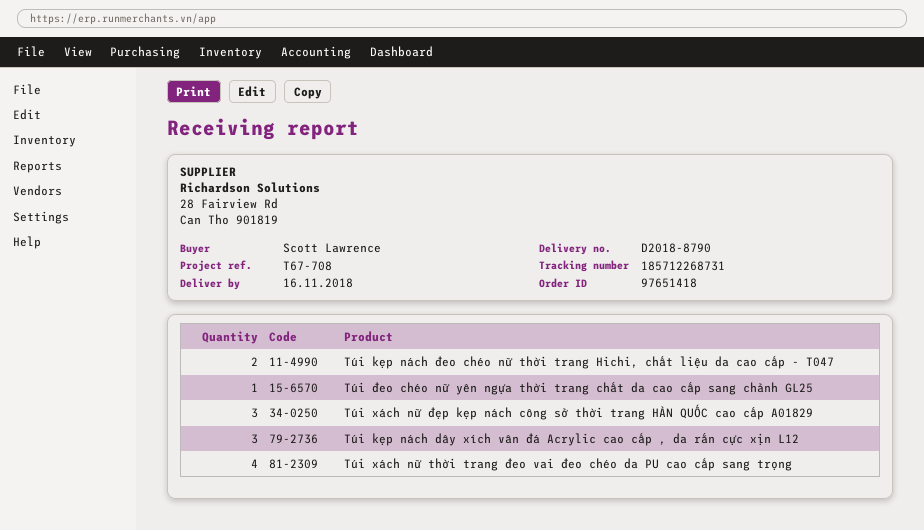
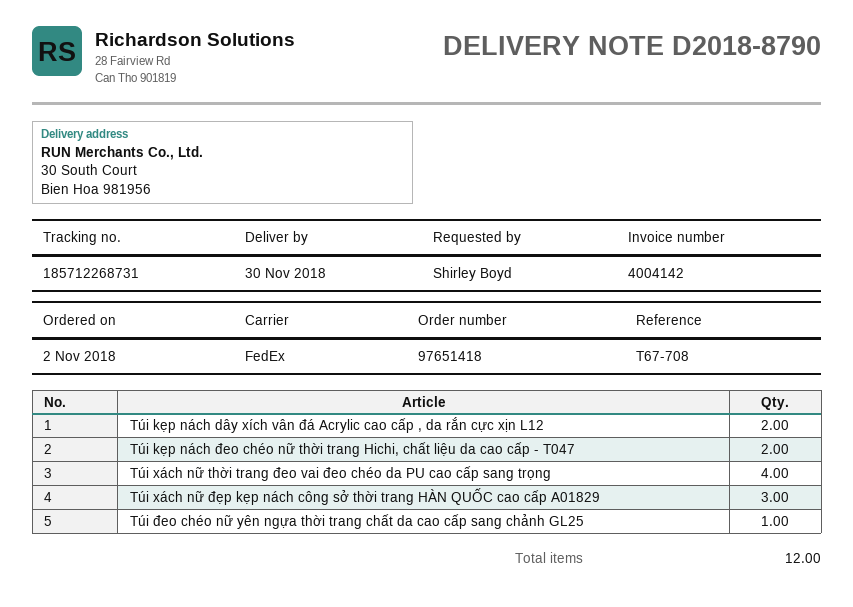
delivery date: 2018-11-16 -> 2018-11-30
ordered by: Scott Lawrence -> Shirley Boyd
Túi kẹp nách dây xích vân đá Acrylic cao cấp , da rắn cực xịn L12: 3 -> 2

